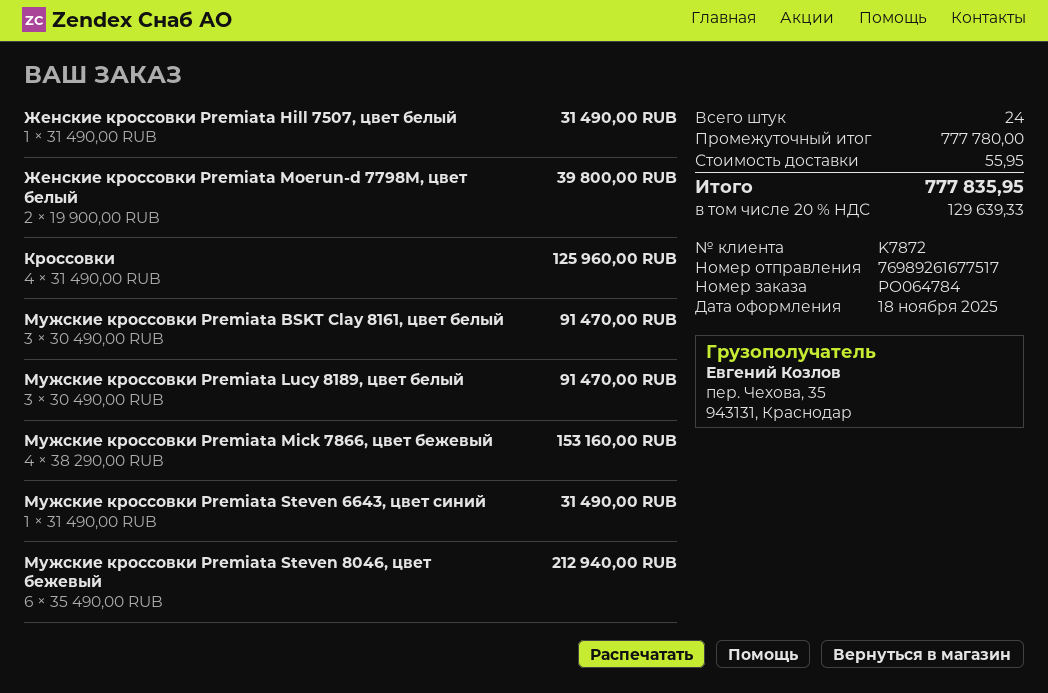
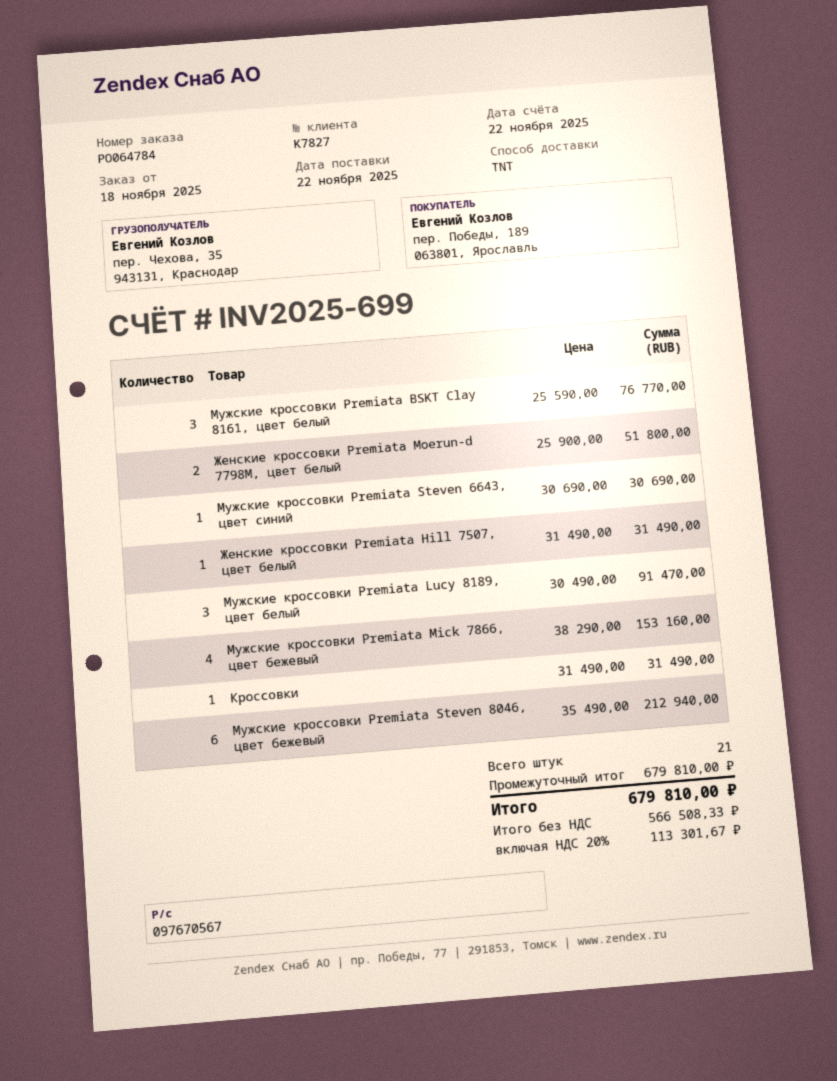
customer number: K7872 -> K7827
Женские кроссовки Premiata Moerun-d 7798M, цвет белый: 2 x 19900.00 = 39800.00 -> 2 x 25900.00 = 51800.00
Кроссовки: 4 x 31490.00 = 125960.00 -> 1 x 31490.00 = 31490.00
Мужские кроссовки Premiata BSKT Clay 8161, цвет белый: 3 x 30490.00 = 91470.00 -> 3 x 25590.00 = 76770.00
Мужские кроссовки Premiata Steven 6643, цвет синий: 1 x 31490.00 = 31490.00 -> 1 x 30690.00 = 30690.00
total quantity: 24 -> 21
subtotal: 777780.00 -> 679810.00
shipping: 55.95 -> none
tax: 20% = 129639.33 -> 20% = 113301.67
total: 777835.95 -> 679810.00

